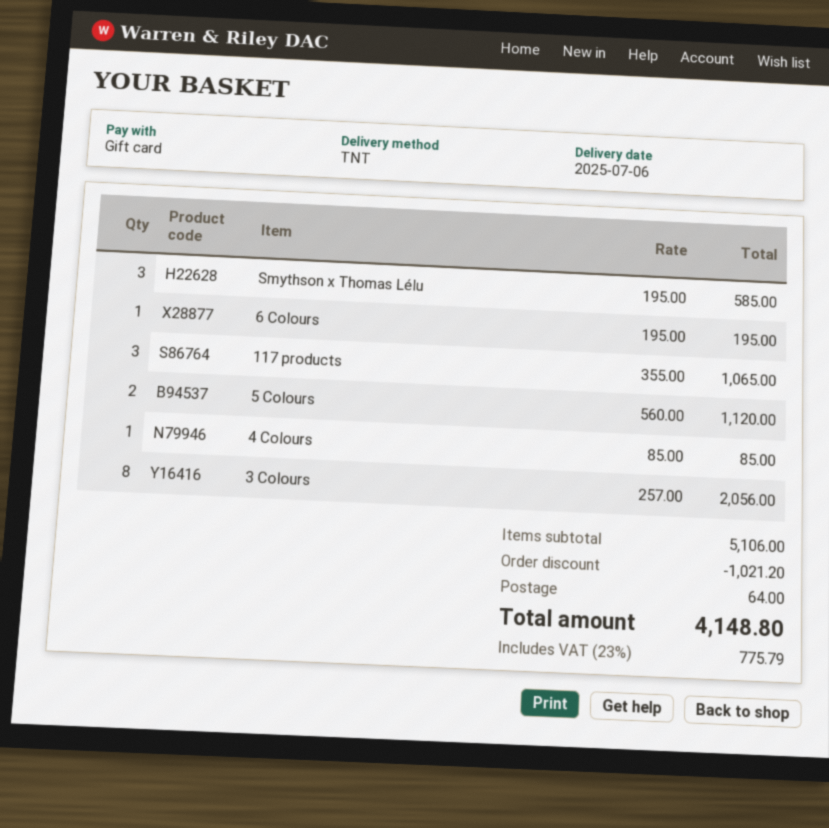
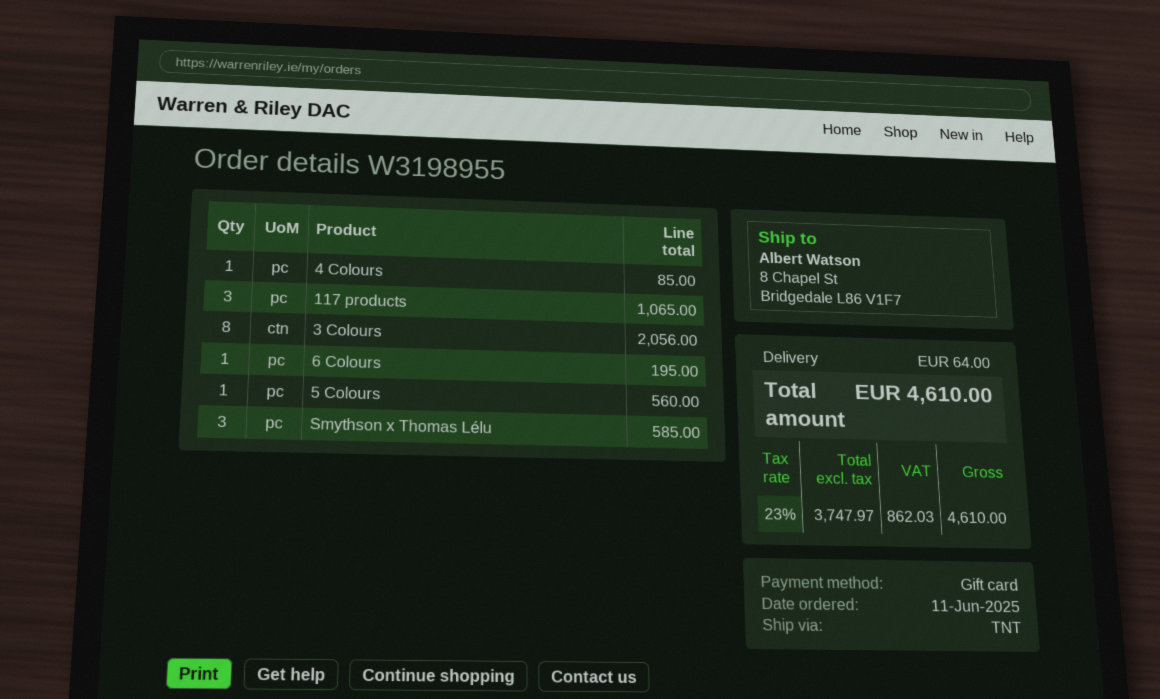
5 Colours: 2 for 1120.00 -> 1 for 560.00
discount: 1021.20 -> none
tax: 23% = 775.79 -> 23% = 862.03
total: 4148.80 -> 4610.00

